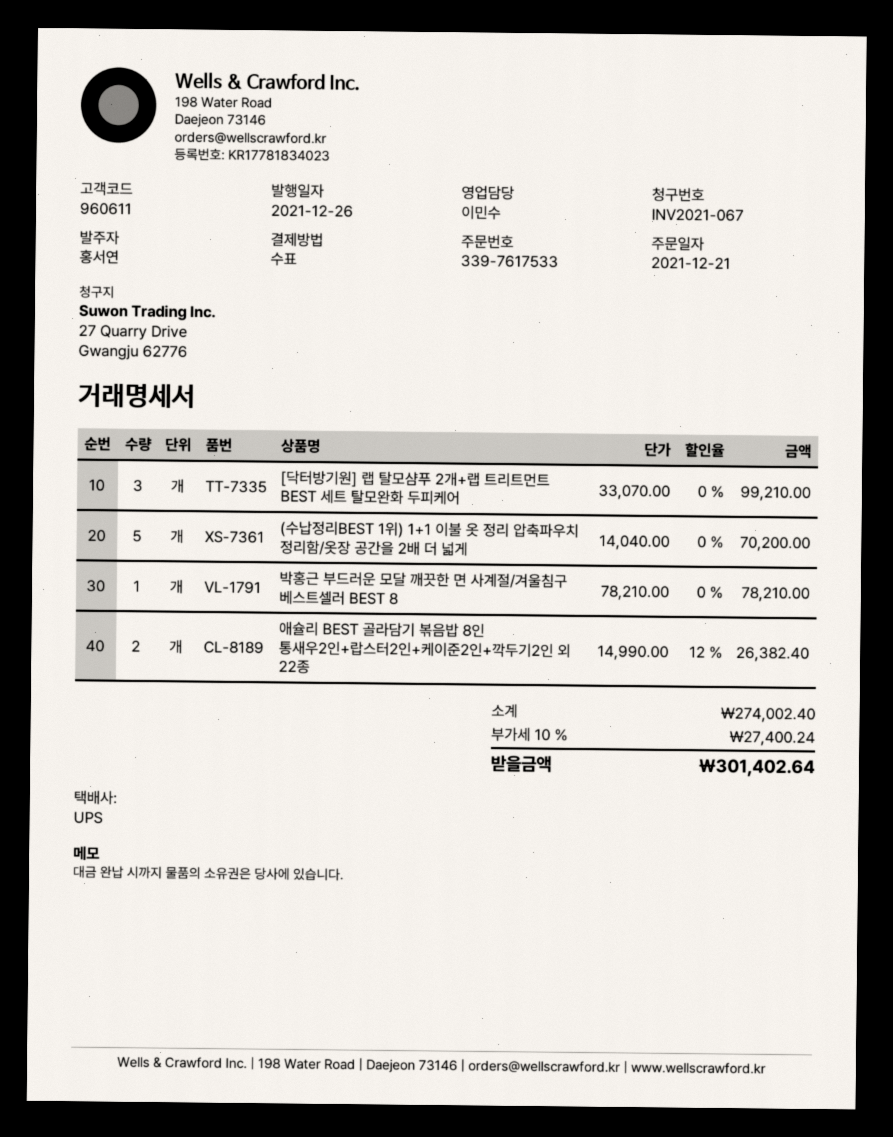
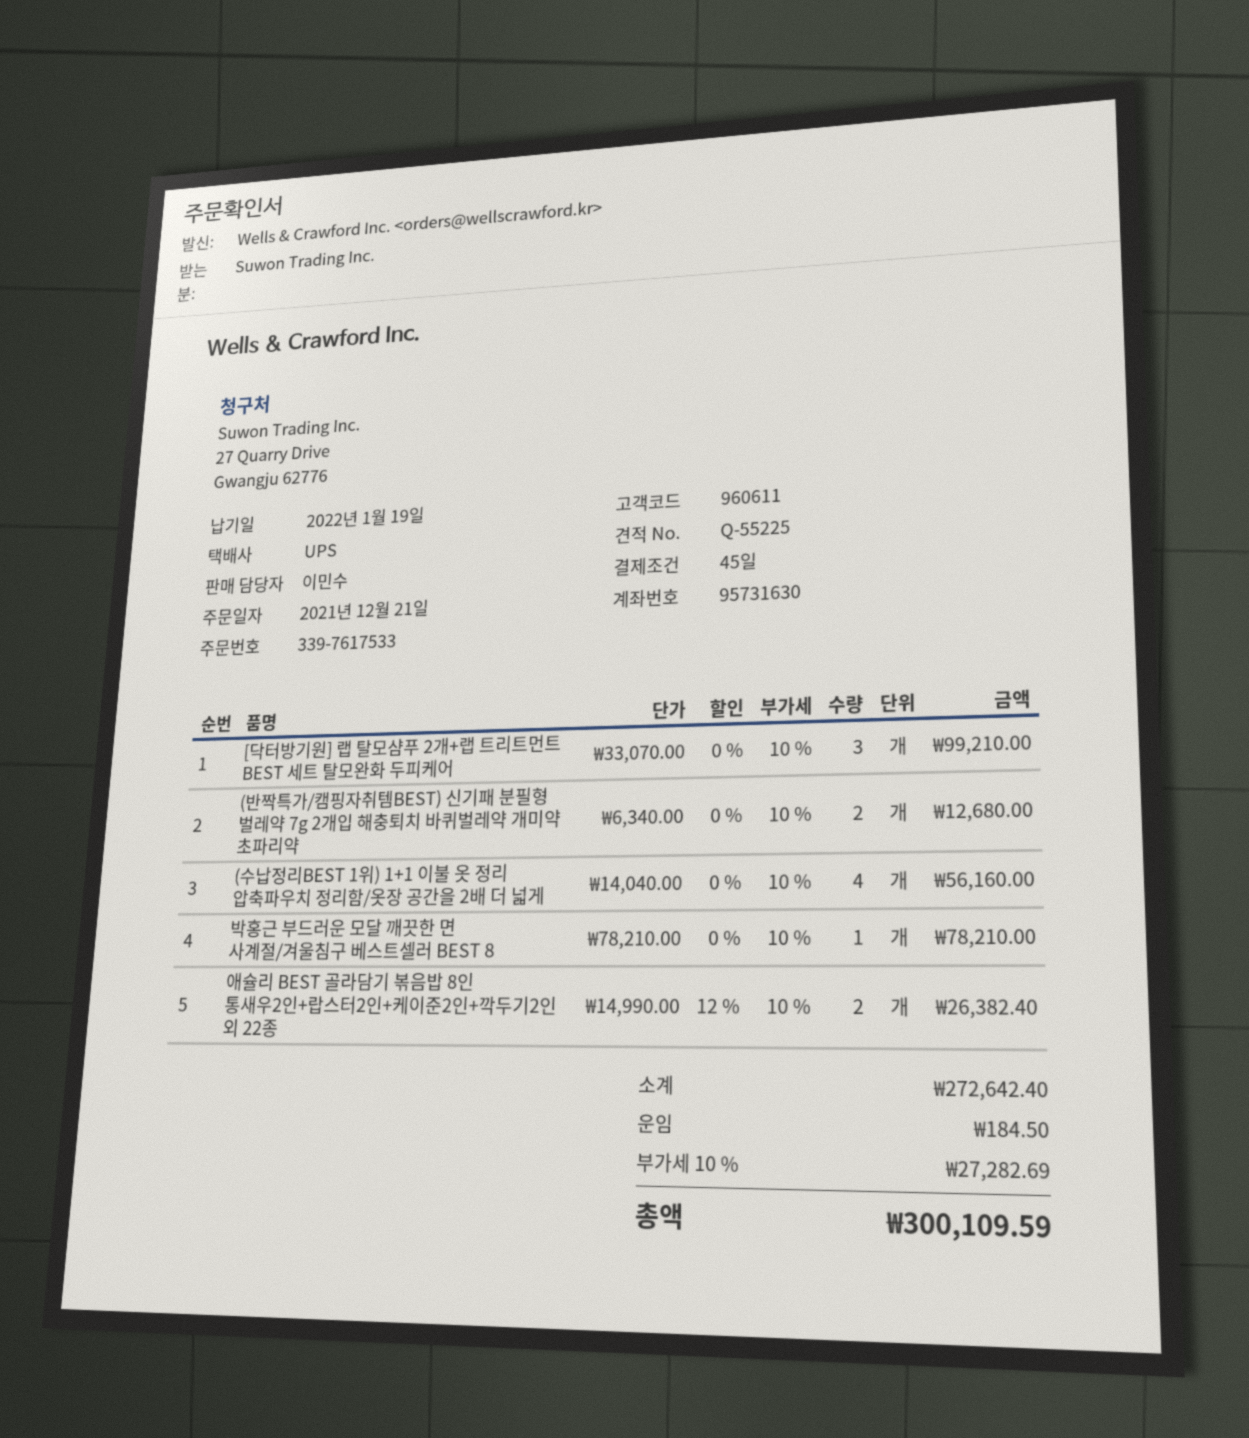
(수납정리BEST 1위) 1+1 이불 옷 정리 압축파우치 정리함/옷장 공간을 2배 더 넓게: 5 x 14040.00 = 70200.00 -> 4 x 14040.00 = 56160.00
(반짝특가/캠핑자취템BEST) 신기패 분필형 벌레약 7g 2개입 해충퇴치 바퀴벌레약 개미약 초파리약: none -> 2 x 6340.00 = 12680.00
subtotal: 274002.40 -> 272642.40
shipping: none -> 184.50
tax: 10% = 27400.24 -> 10% = 27282.69
total: 301402.64 -> 300109.59

